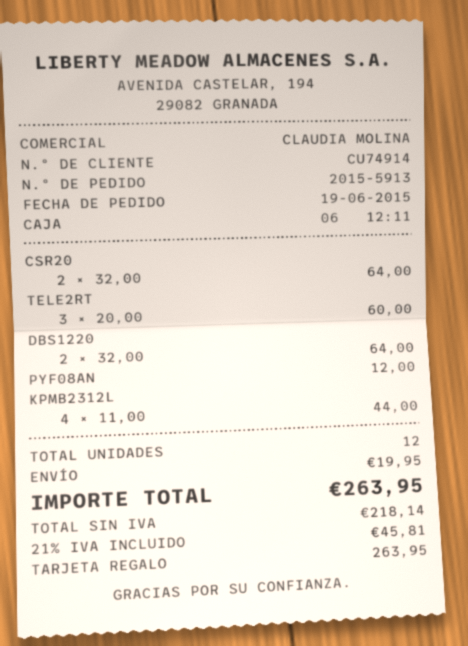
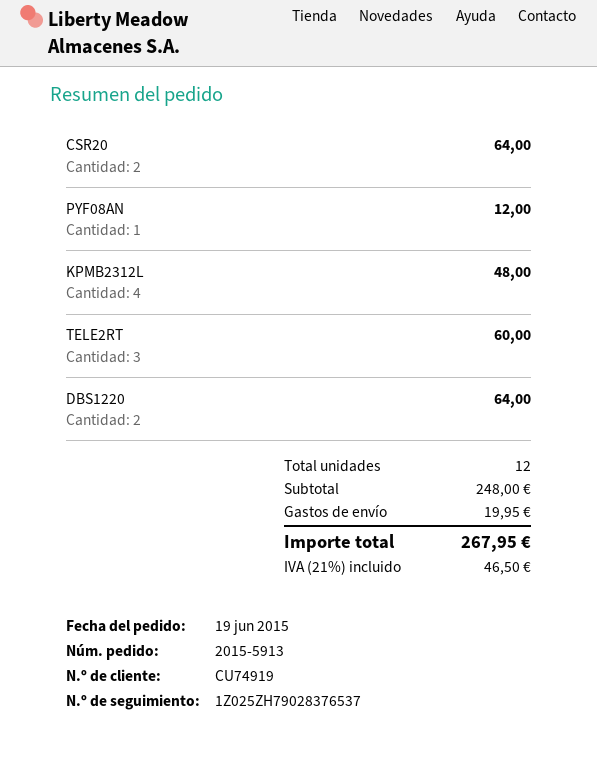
customer number: CU74914 -> CU74919
KPMB2312L: 4 for 44.00 -> 4 for 48.00
tax: 21% = 45.81 -> 21% = 46.50
total: 263.95 -> 267.95

